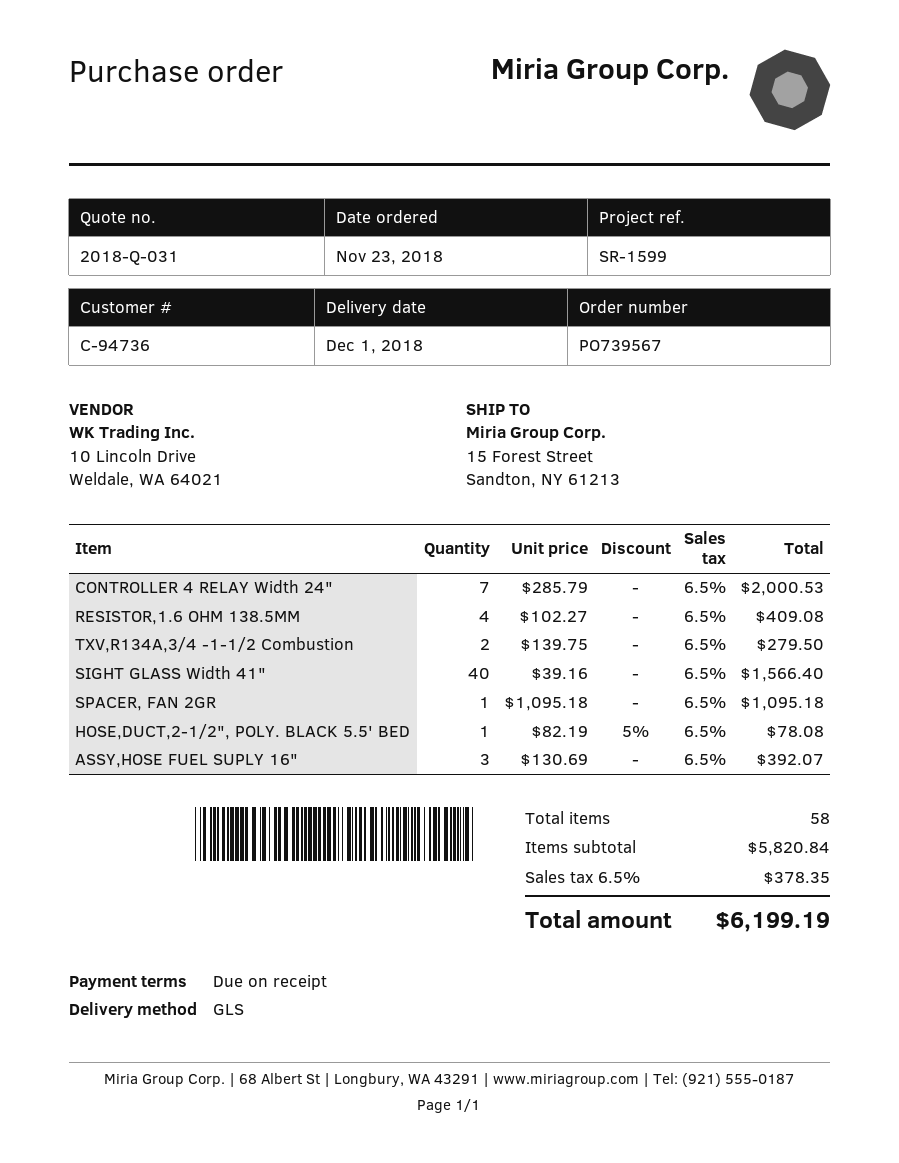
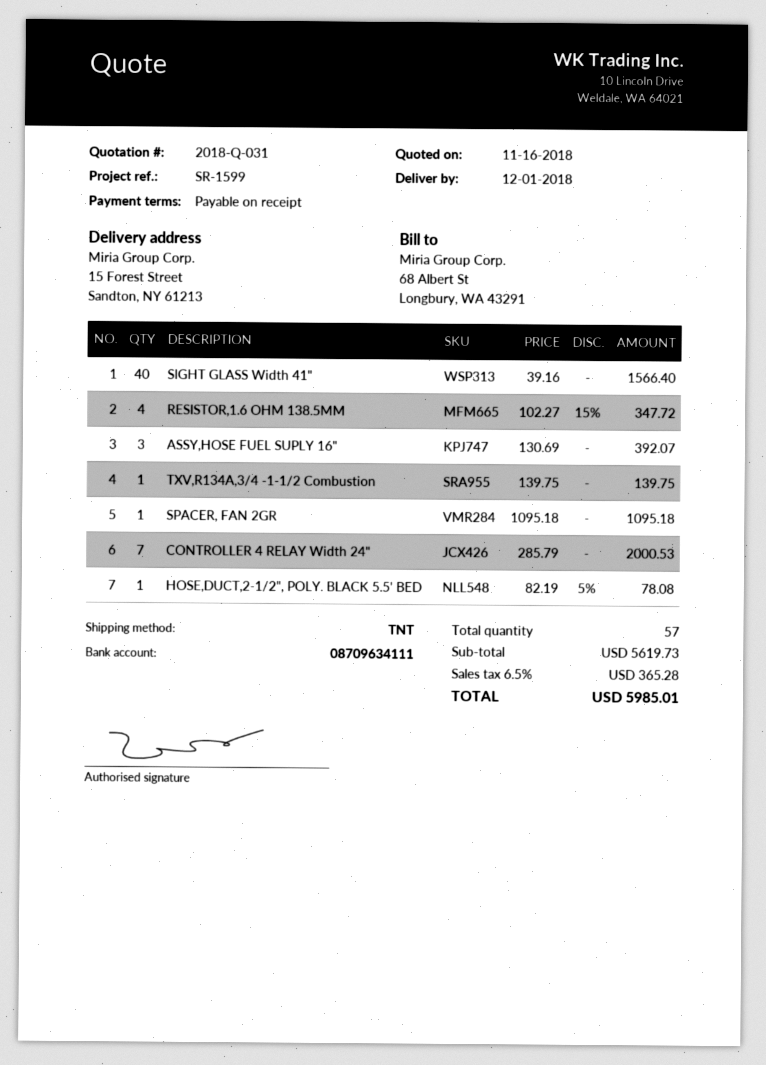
shipping method: GLS -> TNT
RESISTOR,1.6 OHM 138.5MM: 4 x 102.27 = 409.08 -> 4 x 102.27 - 15% = 347.72
TXV,R134A,3/4 -1-1/2 Combustion: 2 x 139.75 = 279.50 -> 1 x 139.75 = 139.75
total quantity: 58 -> 57
subtotal: 5820.84 -> 5619.73
tax: 6.5% = 378.35 -> 6.5% = 365.28
total: 6199.19 -> 5985.01

